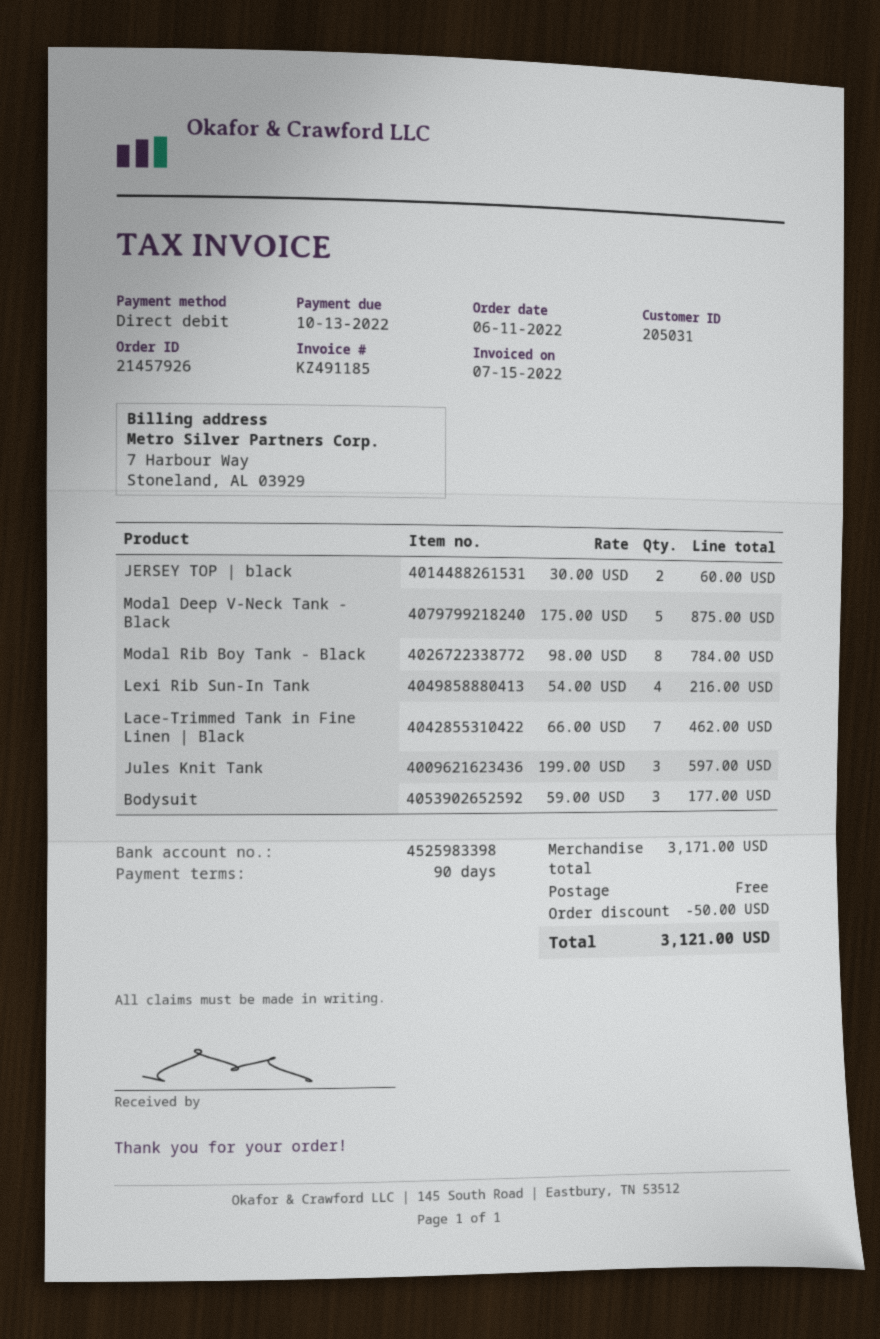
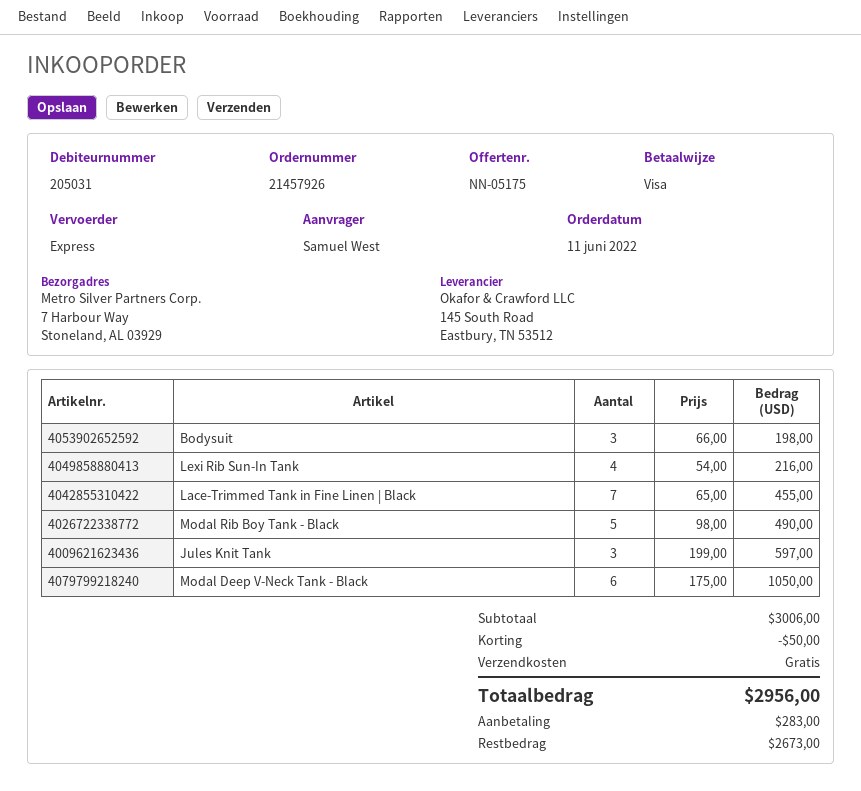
payment method: direct debit -> Visa
JERSEY TOP | black: 2 x 30.00 = 60.00 -> none
Modal Deep V-Neck Tank - Black: 5 x 175.00 = 875.00 -> 6 x 175.00 = 1050.00
Modal Rib Boy Tank - Black: 8 x 98.00 = 784.00 -> 5 x 98.00 = 490.00
Lace-Trimmed Tank in Fine Linen | Black: 7 x 66.00 = 462.00 -> 7 x 65.00 = 455.00
Bodysuit: 3 x 59.00 = 177.00 -> 3 x 66.00 = 198.00
subtotal: 3171.00 -> 3006.00
total: 3121.00 -> 2956.00

